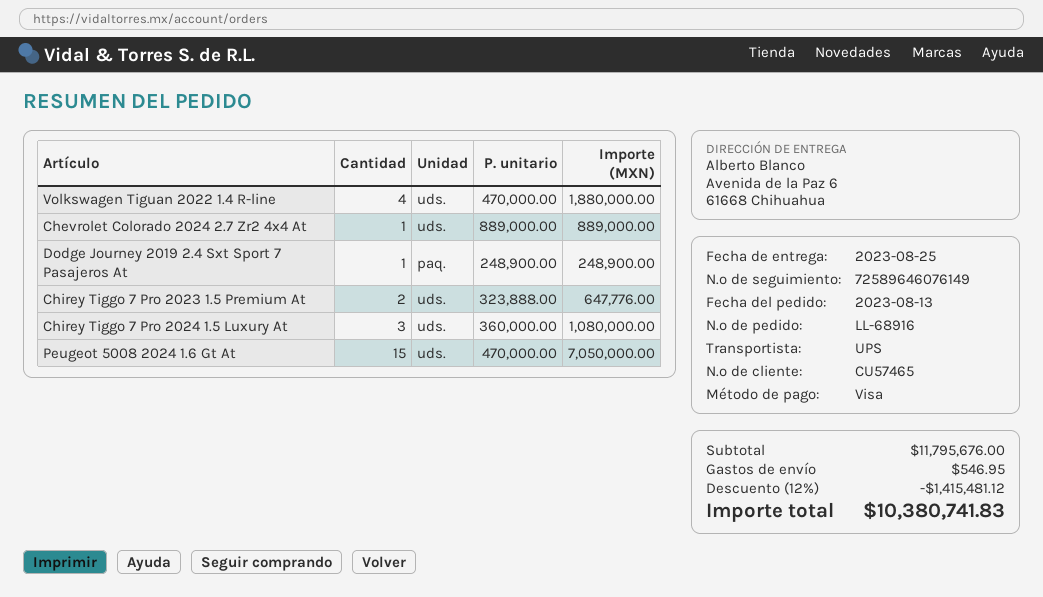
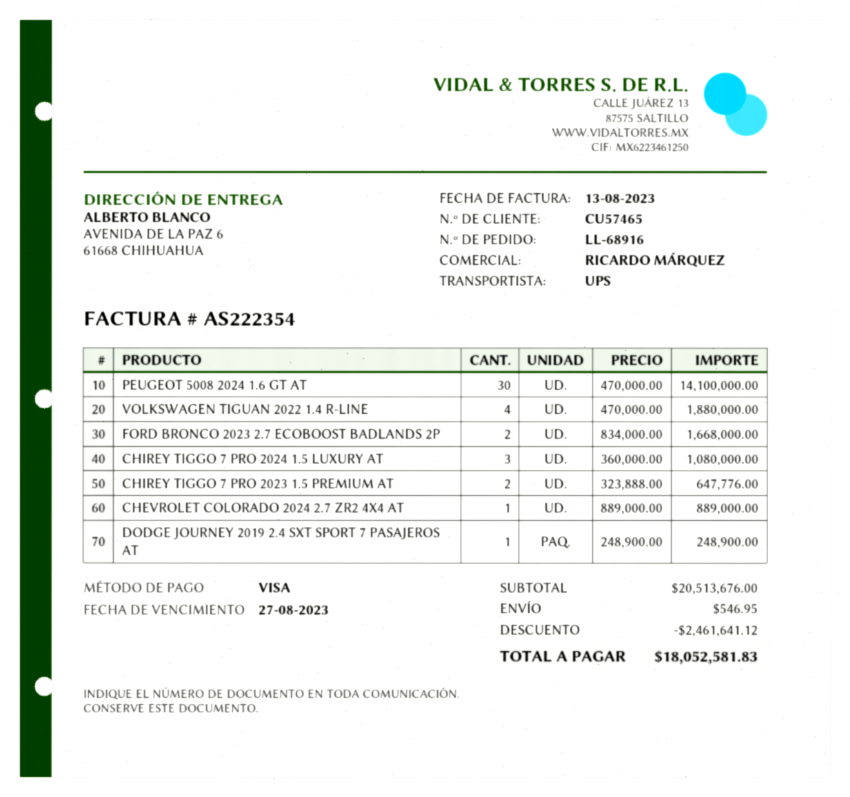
Peugeot 5008 2024 1.6 Gt At: 15 x 470000.00 = 7050000.00 -> 30 x 470000.00 = 14100000.00
FORD BRONCO 2023 2.7 ECOBOOST BADLANDS 2P: none -> 2 x 834000.00 = 1668000.00
subtotal: 11795676.00 -> 20513676.00
discount: 1415481.12 -> 2461641.12
total: 10380741.83 -> 18052581.83

